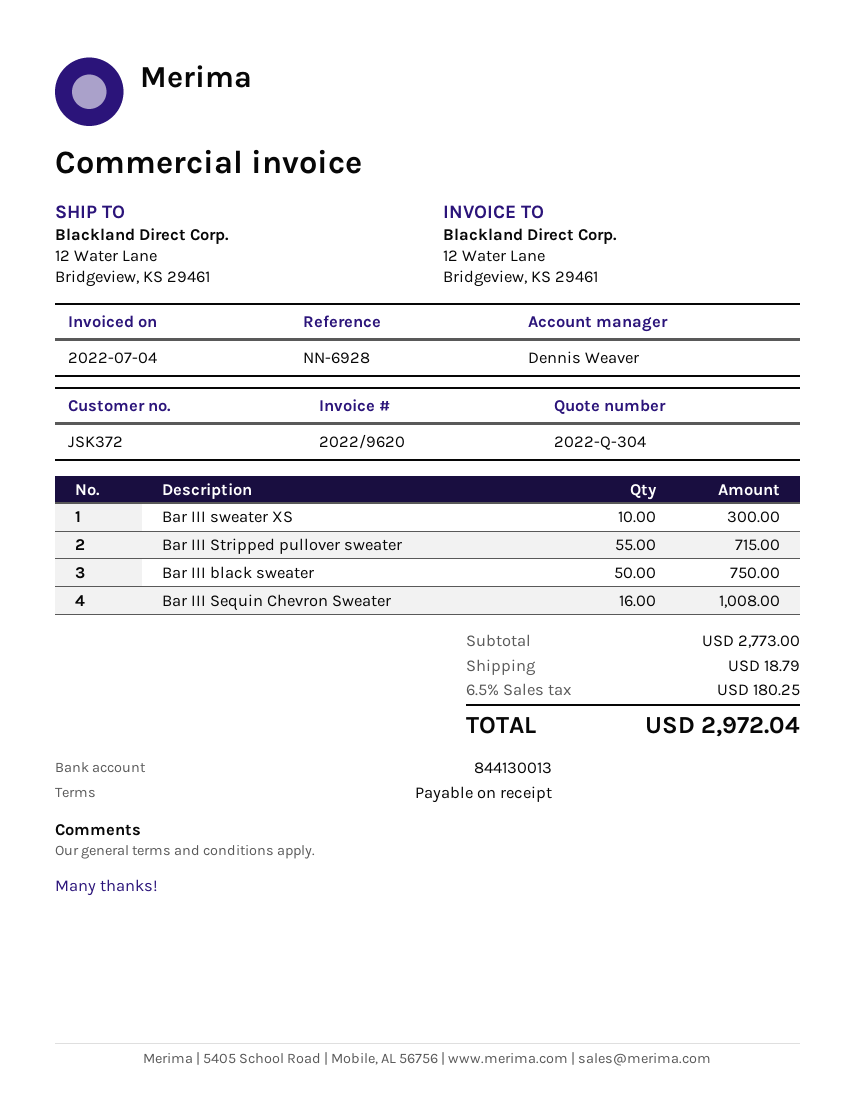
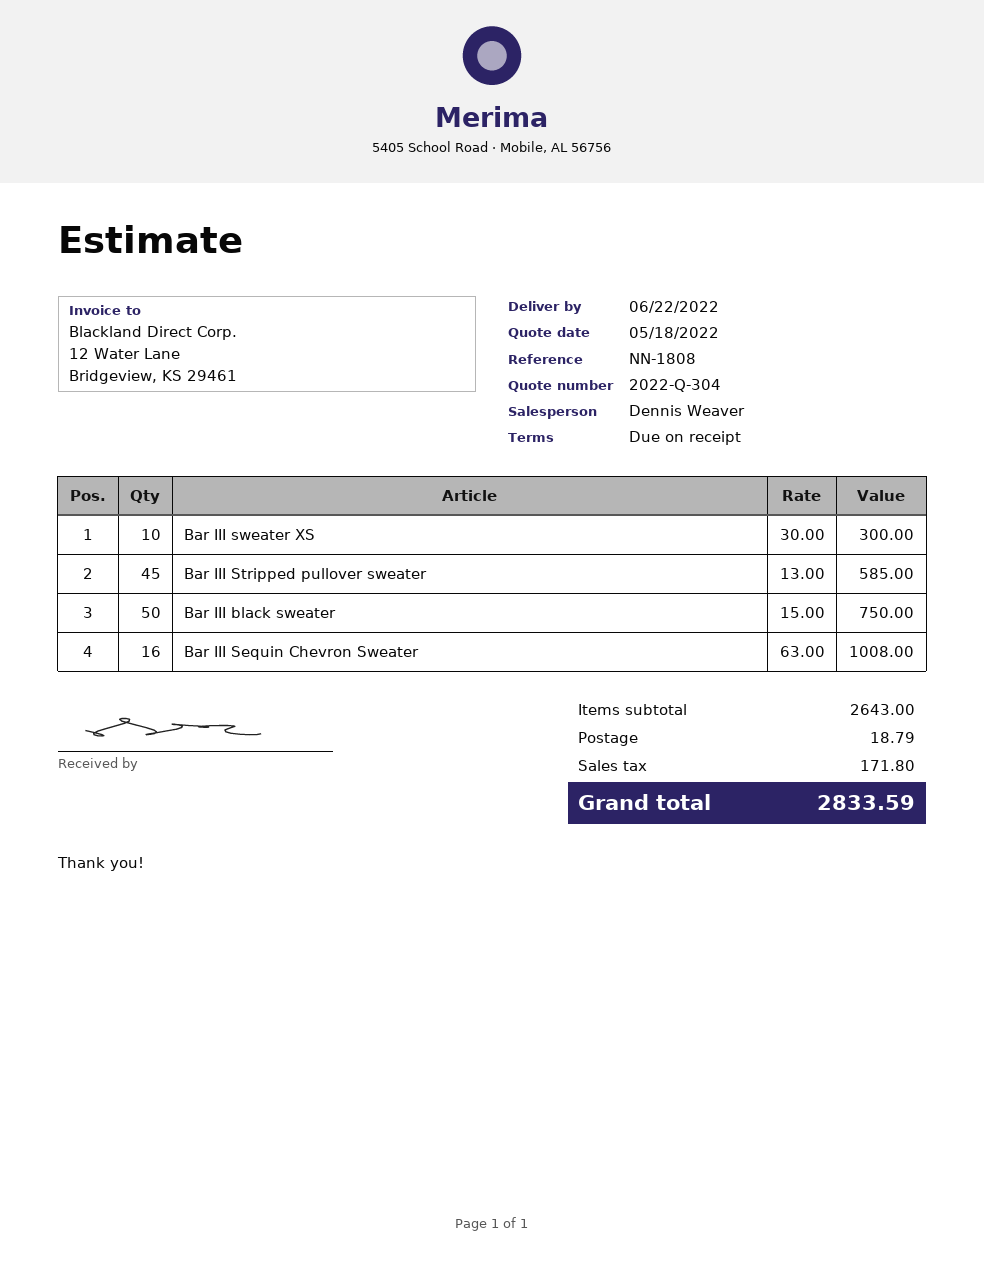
reference: NN-6928 -> NN-1808
Bar III Stripped pullover sweater: 55 for 715.00 -> 45 for 585.00
subtotal: 2773.00 -> 2643.00
tax: 180.25 -> 171.80
total: 2972.04 -> 2833.59

